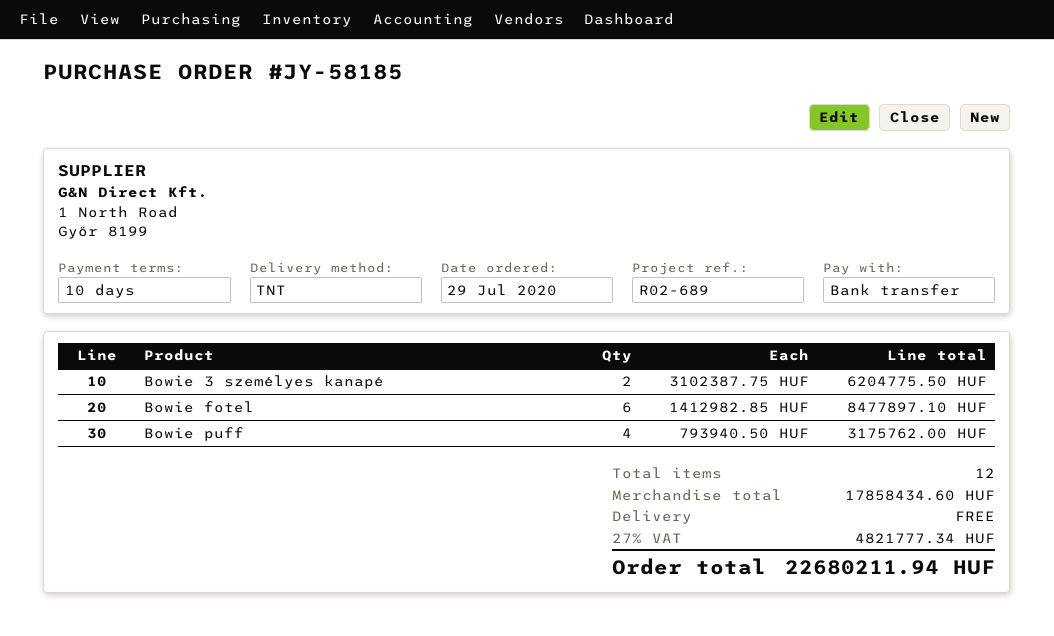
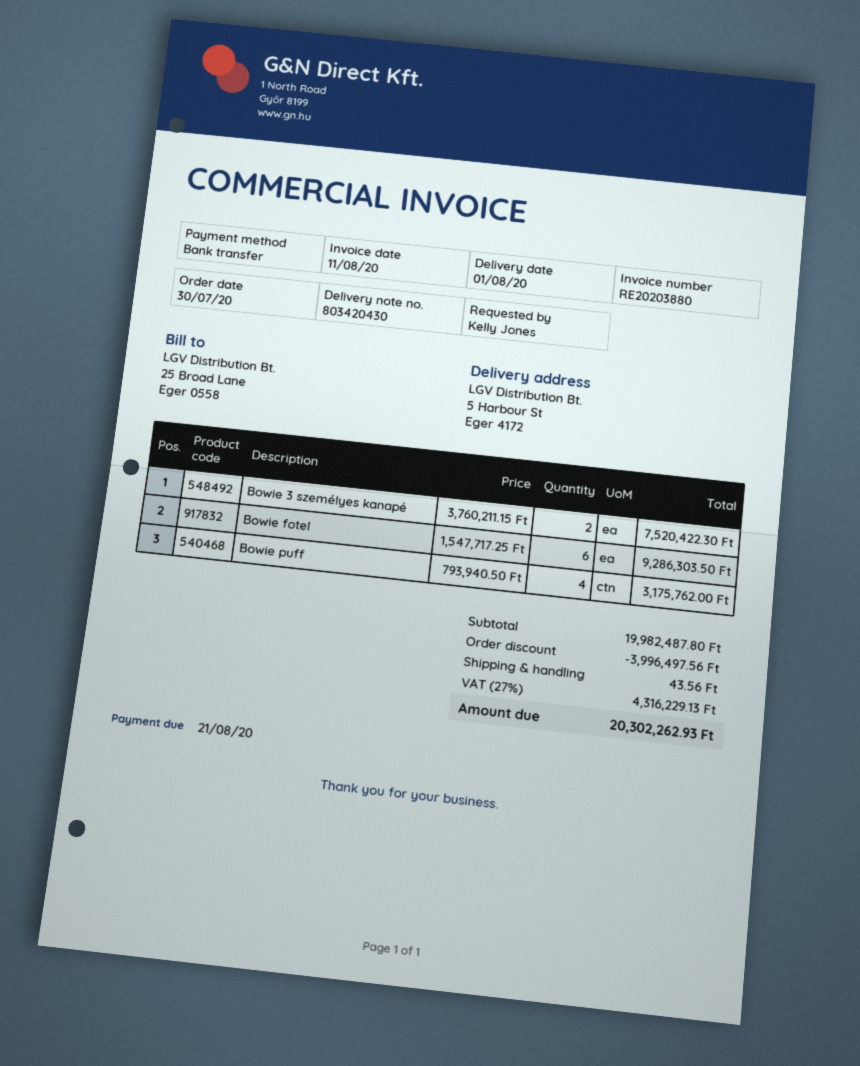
order date: 2020-07-29 -> 2020-07-30
Bowie 3 személyes kanapé: 2 x 3102387.75 = 6204775.50 -> 2 x 3760211.15 = 7520422.30
Bowie fotel: 6 x 1412982.85 = 8477897.10 -> 6 x 1547717.25 = 9286303.50
subtotal: 17858434.60 -> 19982487.80
discount: none -> 3996497.56
shipping: 0.00 -> 43.56
tax: 27% = 4821777.34 -> 27% = 4316229.13
total: 22680211.94 -> 20302262.93

